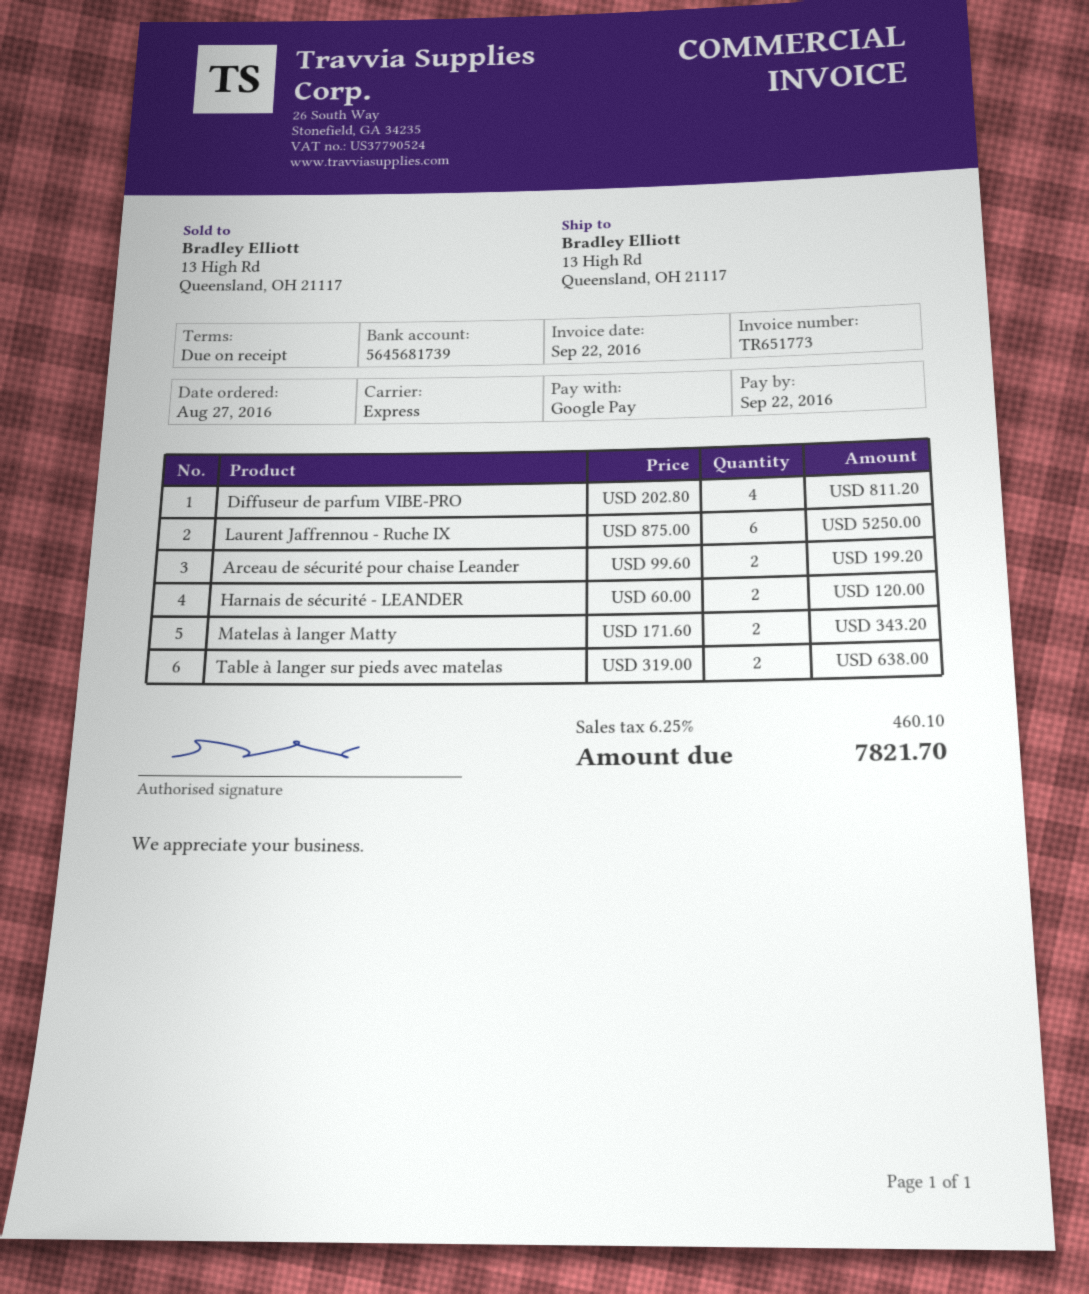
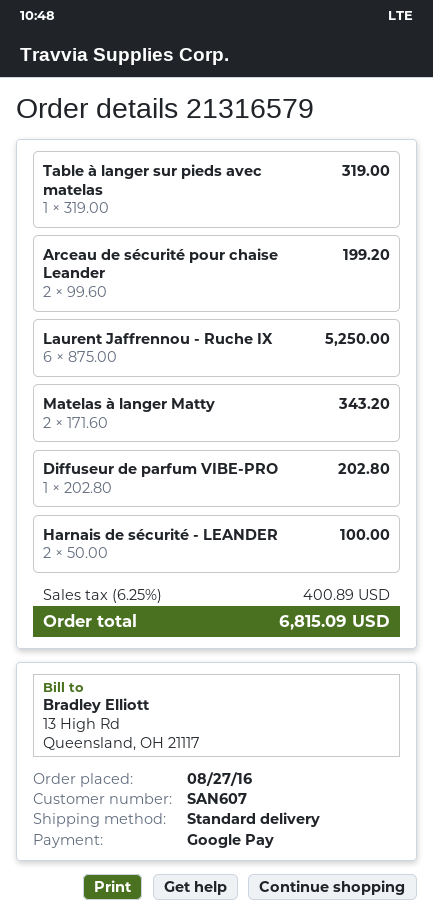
shipping method: express -> standard
Diffuseur de parfum VIBE-PRO: 4 x 202.80 = 811.20 -> 1 x 202.80 = 202.80
Harnais de sécurité - LEANDER: 2 x 60.00 = 120.00 -> 2 x 50.00 = 100.00
Table à langer sur pieds avec matelas: 2 x 319.00 = 638.00 -> 1 x 319.00 = 319.00
tax: 6.25% = 460.10 -> 6.25% = 400.89
total: 7821.70 -> 6815.09

